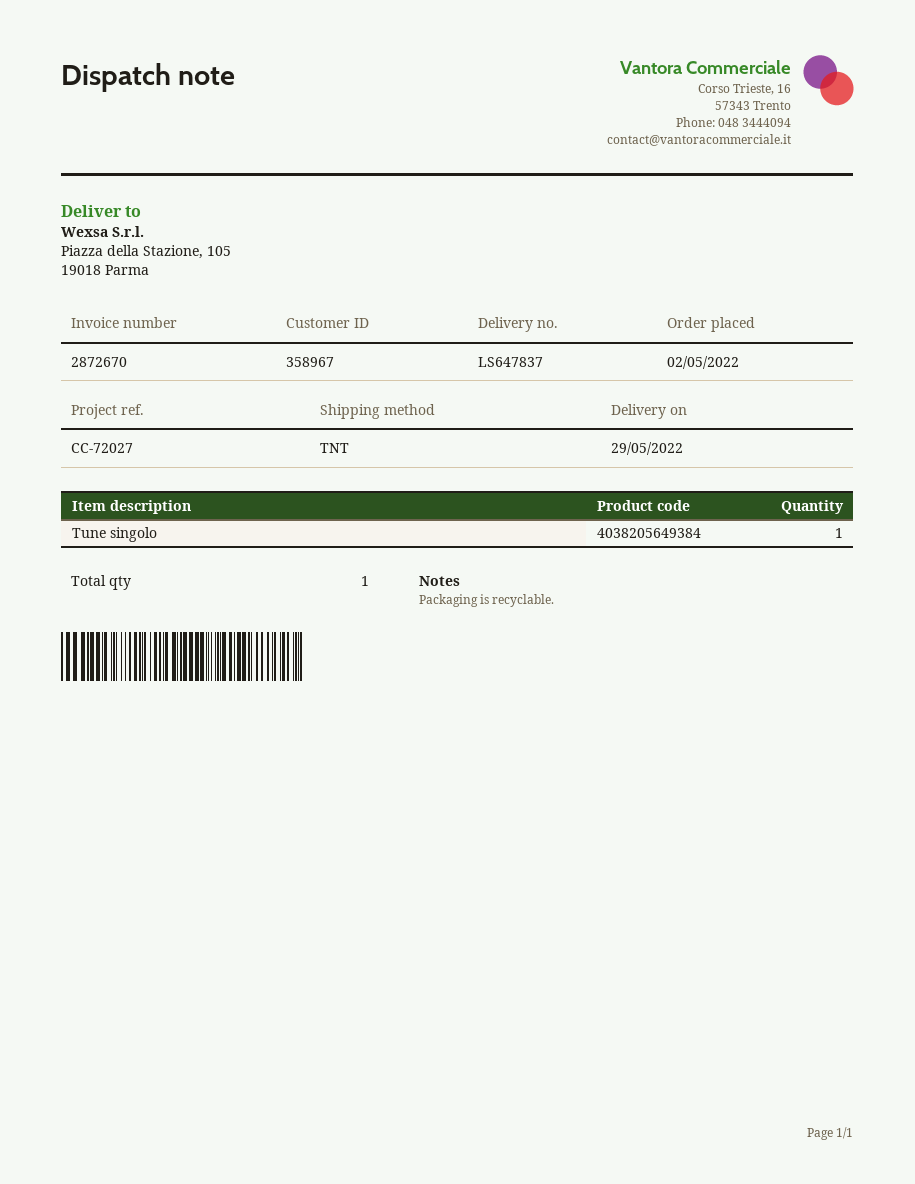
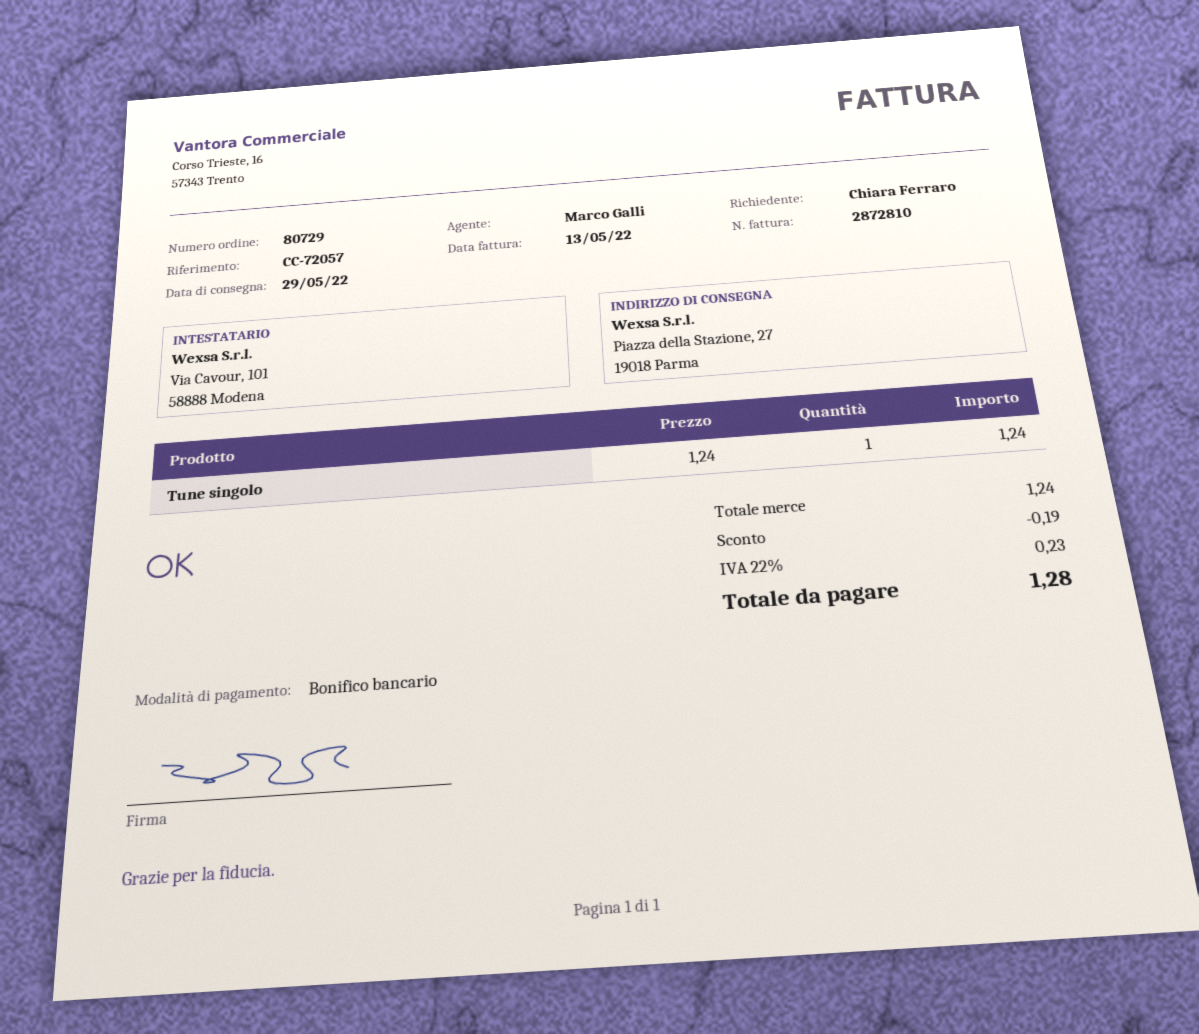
invoice number: 2872670 -> 2872810
reference: CC-72027 -> CC-72057
ship to: Piazza della Stazione, 105, 19018 Parma -> Piazza della Stazione, 27, 19018 Parma

